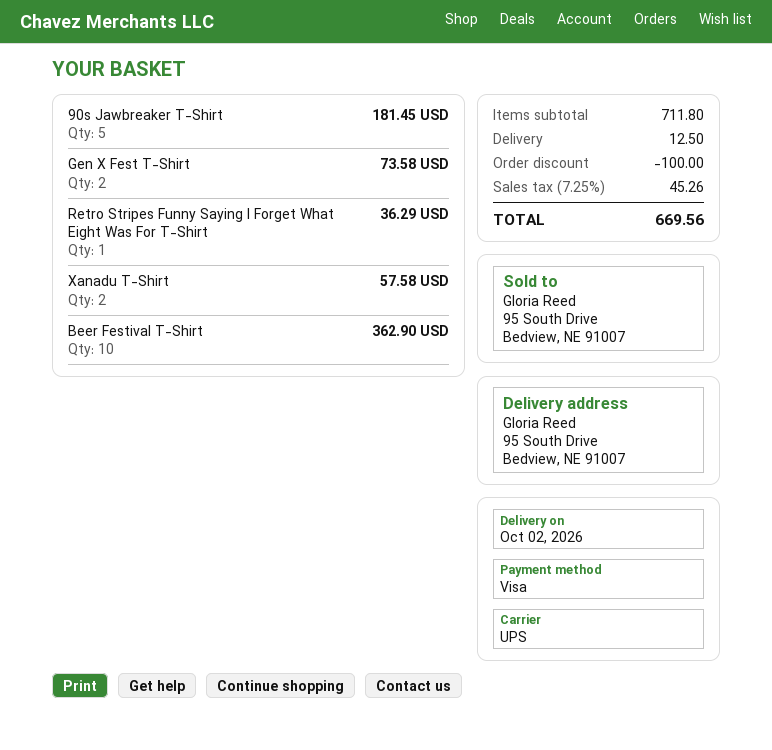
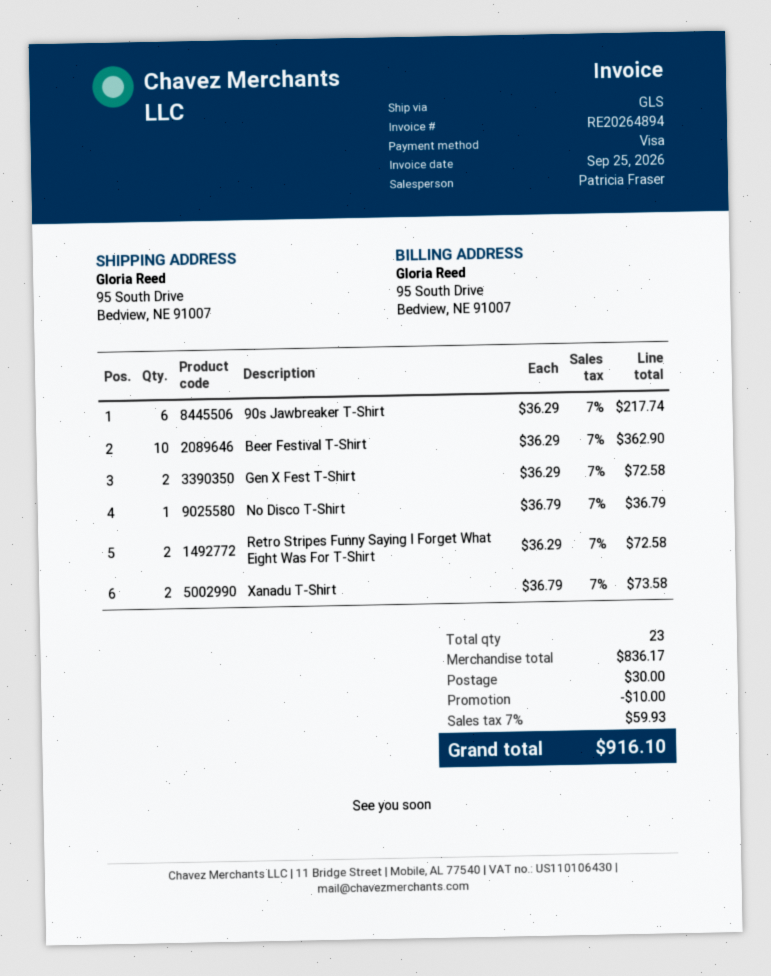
shipping method: UPS -> GLS
90s Jawbreaker T-Shirt: 5 for 181.45 -> 6 for 217.74
Gen X Fest T-Shirt: 2 for 73.58 -> 2 for 72.58
Retro Stripes Funny Saying I Forget What Eight Was For T-Shirt: 1 for 36.29 -> 2 for 72.58
Xanadu T-Shirt: 2 for 57.58 -> 2 for 73.58
No Disco T-Shirt: none -> 1 for 36.79
subtotal: 711.80 -> 836.17
discount: 100.00 -> 10.00
shipping: 12.50 -> 30.00
tax: 7.25% = 45.26 -> 7% = 59.93
total: 669.56 -> 916.10

